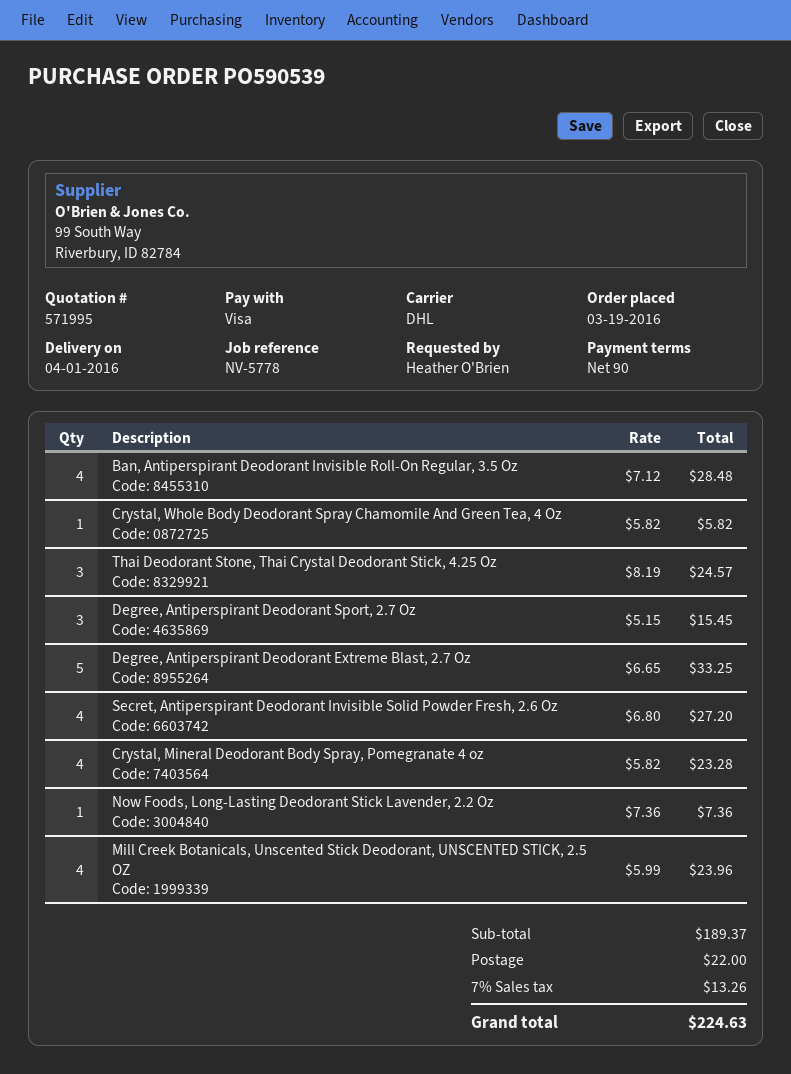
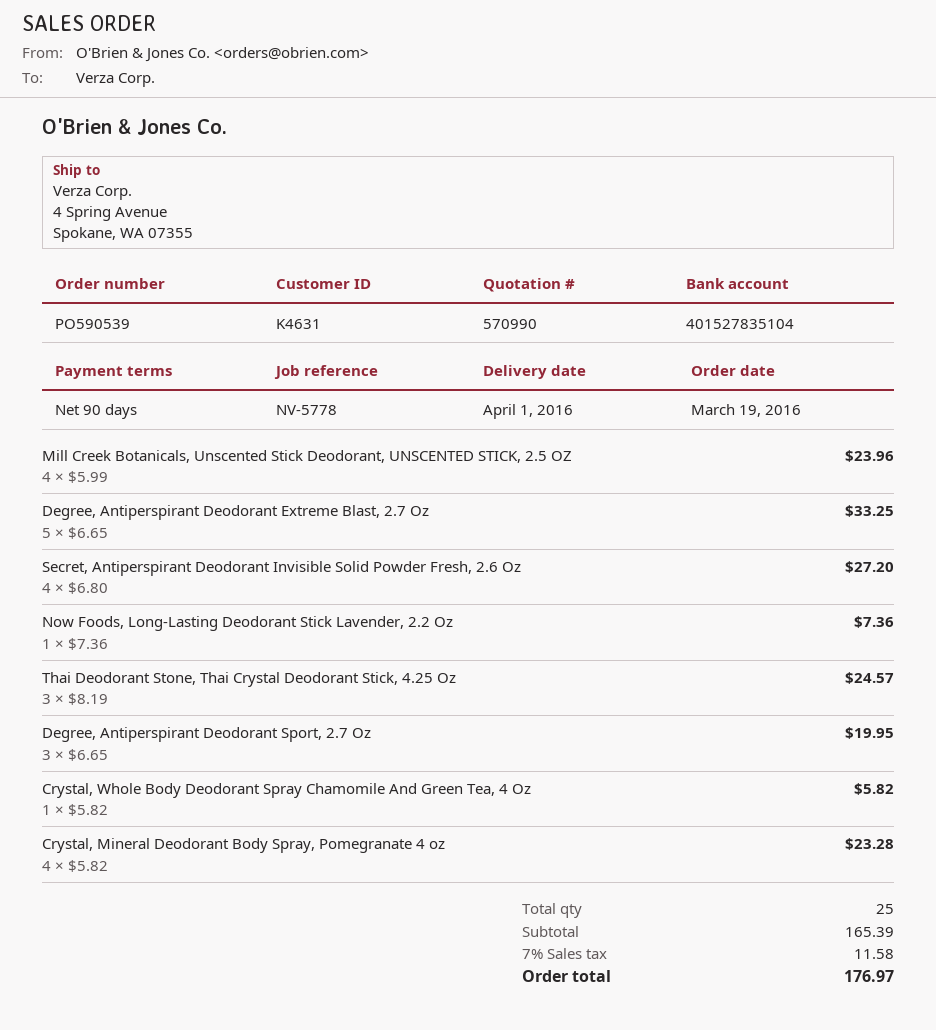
quote number: 571995 -> 570990
Ban, Antiperspirant Deodorant Invisible Roll-On Regular, 3.5 Oz: 4 x 7.12 = 28.48 -> none
Degree, Antiperspirant Deodorant Sport, 2.7 Oz: 3 x 5.15 = 15.45 -> 3 x 6.65 = 19.95
subtotal: 189.37 -> 165.39
shipping: 22.00 -> none
tax: 7% = 13.26 -> 7% = 11.58
total: 224.63 -> 176.97

